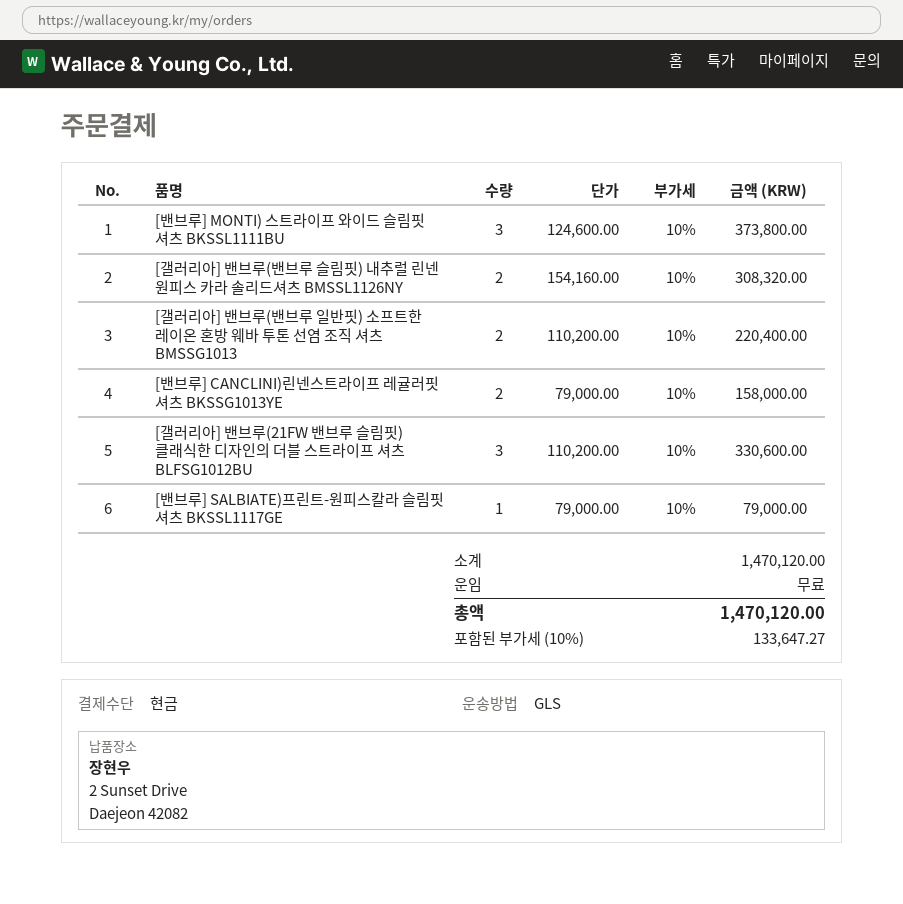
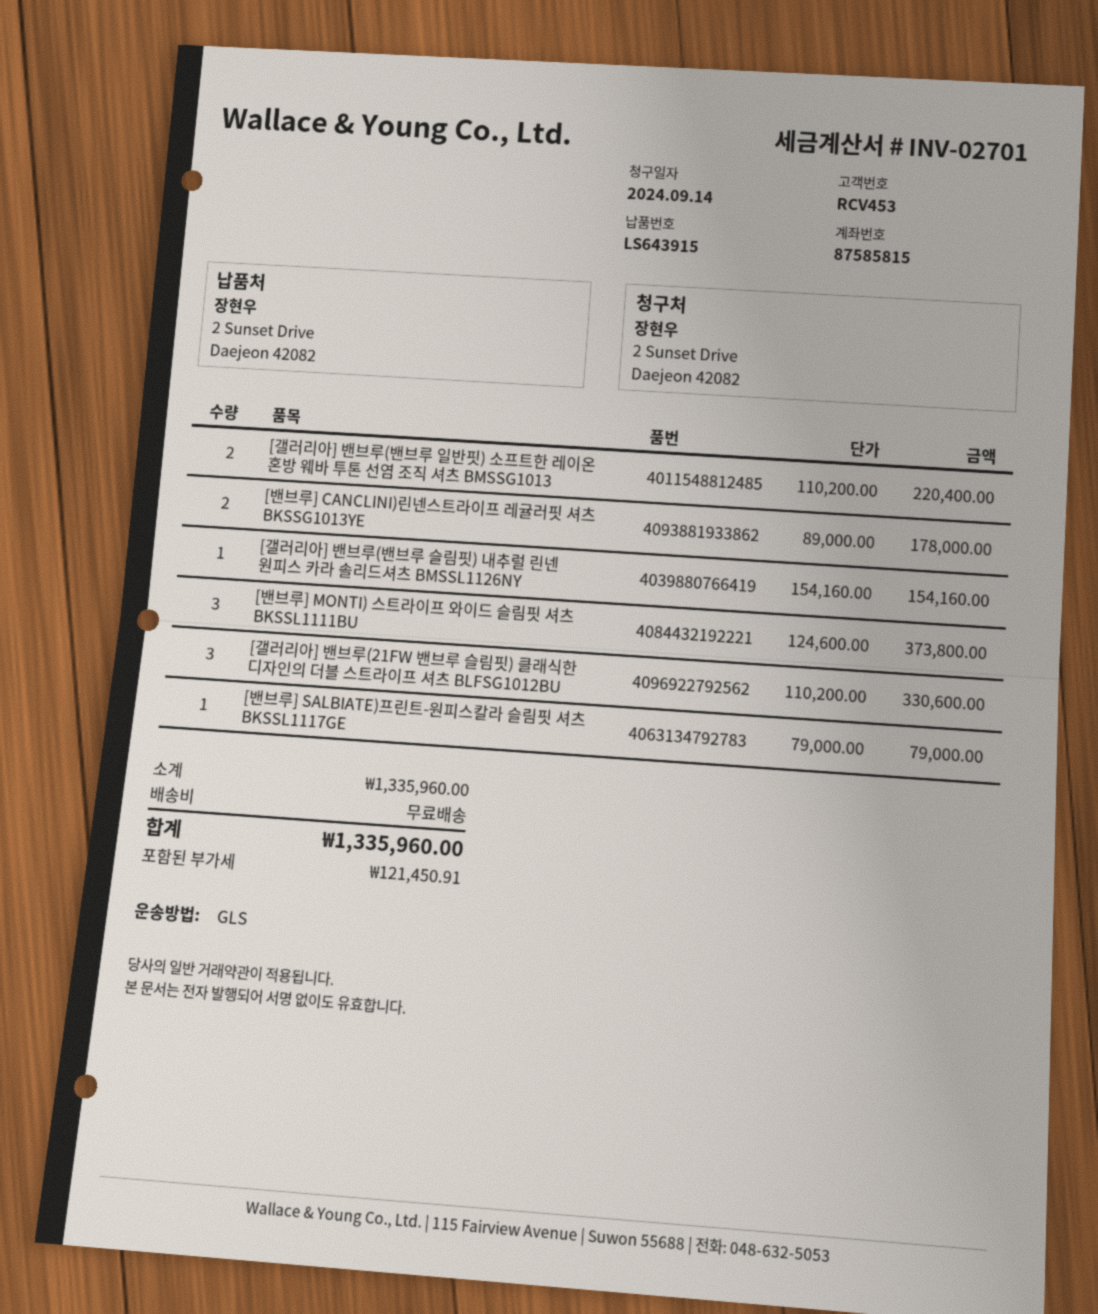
[갤러리아] 밴브루(밴브루 슬림핏) 내추럴 린넨 원피스 카라 솔리드셔츠 BMSSL1126NY: 2 x 154160.00 = 308320.00 -> 1 x 154160.00 = 154160.00
[밴브루] CANCLINI)린넨스트라이프 레귤러핏 셔츠 BKSSG1013YE: 2 x 79000.00 = 158000.00 -> 2 x 89000.00 = 178000.00
subtotal: 1470120.00 -> 1335960.00
tax: 133647.27 -> 121450.91
total: 1470120.00 -> 1335960.00

